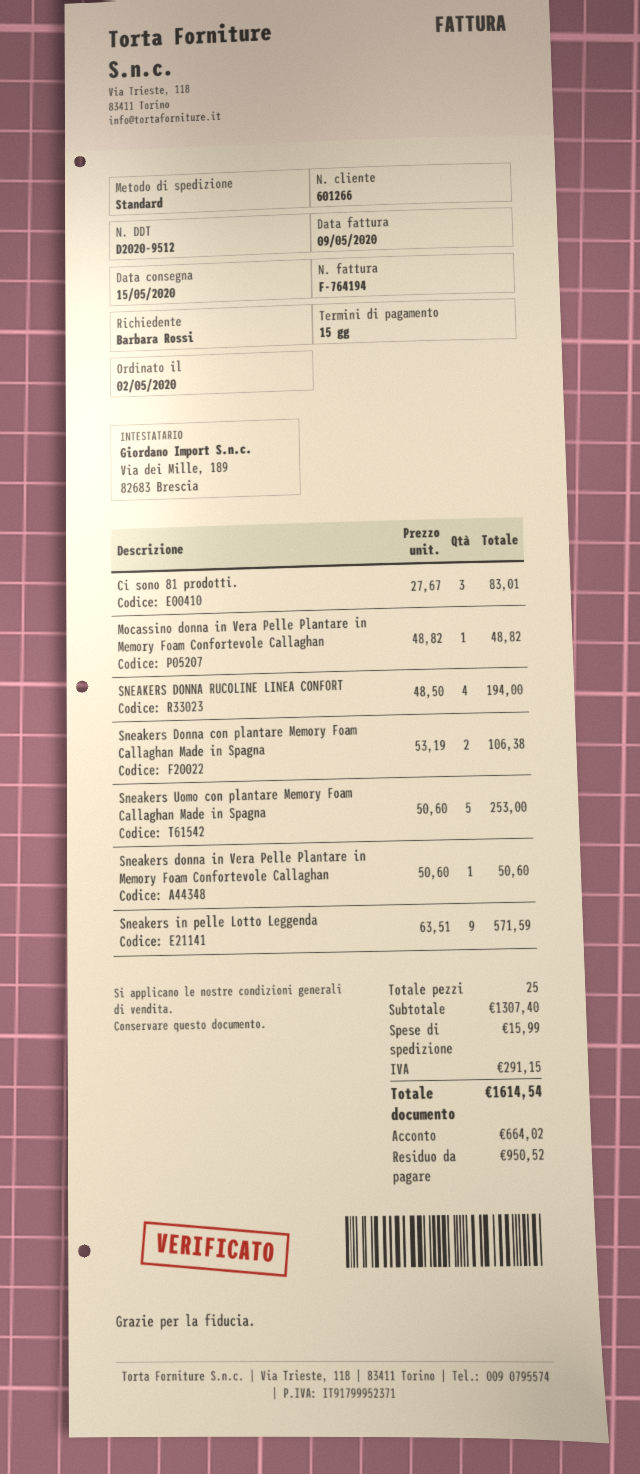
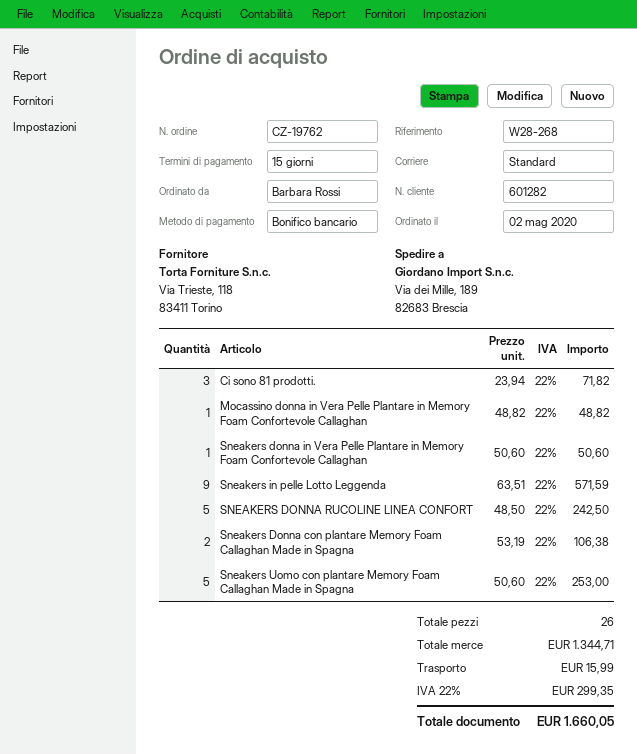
customer number: 601266 -> 601282
Ci sono 81 prodotti.: 3 x 27.67 = 83.01 -> 3 x 23.94 = 71.82
SNEAKERS DONNA RUCOLINE LINEA CONFORT: 4 x 48.50 = 194.00 -> 5 x 48.50 = 242.50
total quantity: 25 -> 26
subtotal: 1307.40 -> 1344.71
tax: 291.15 -> 299.35
total: 1614.54 -> 1660.05

